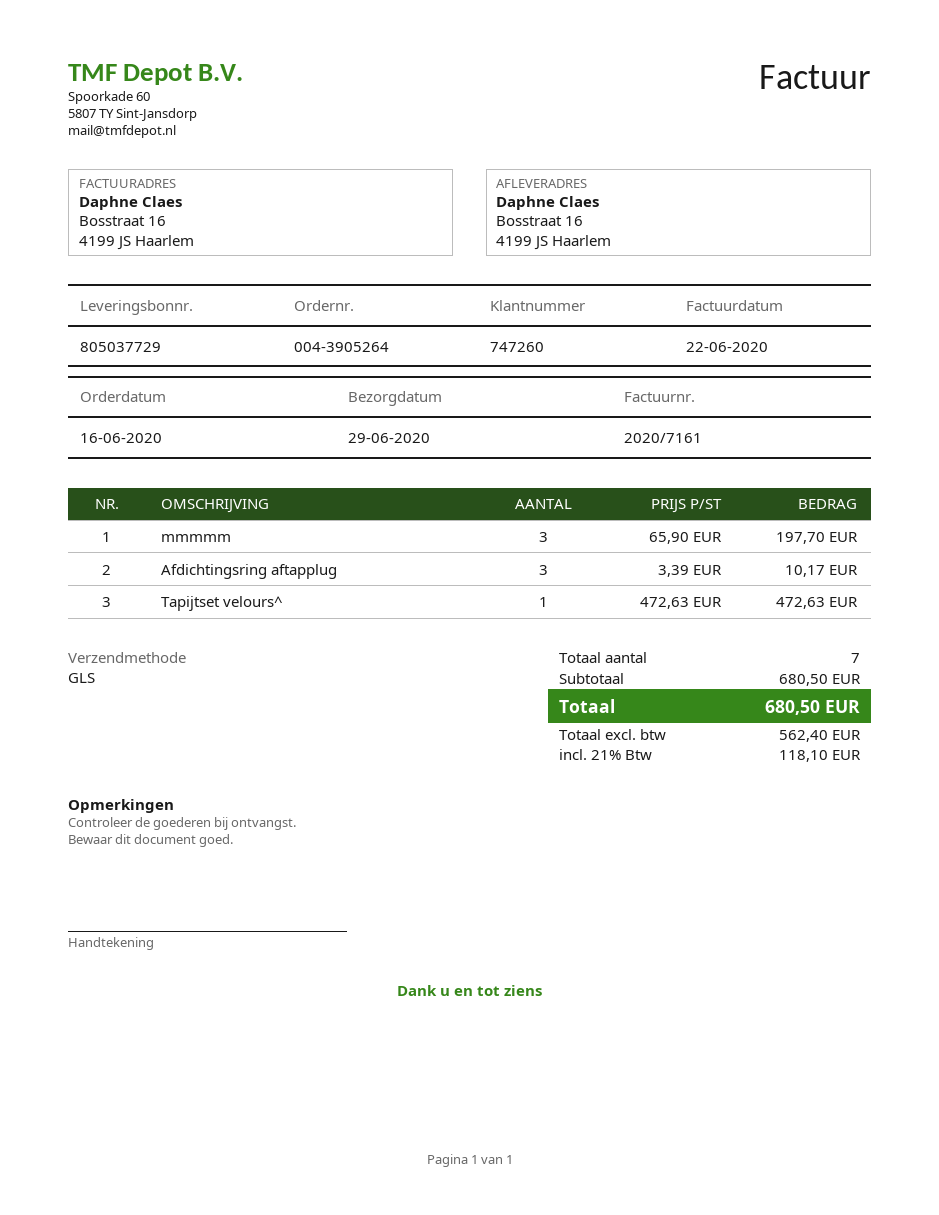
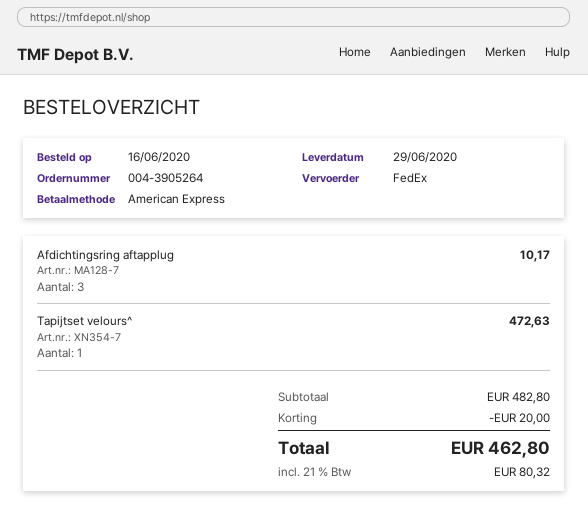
shipping method: GLS -> FedEx
mmmmm: 3 for 197.70 -> none
subtotal: 680.50 -> 482.80
discount: none -> 20.00
tax: 21% = 118.10 -> 21% = 80.32
total: 680.50 -> 462.80

